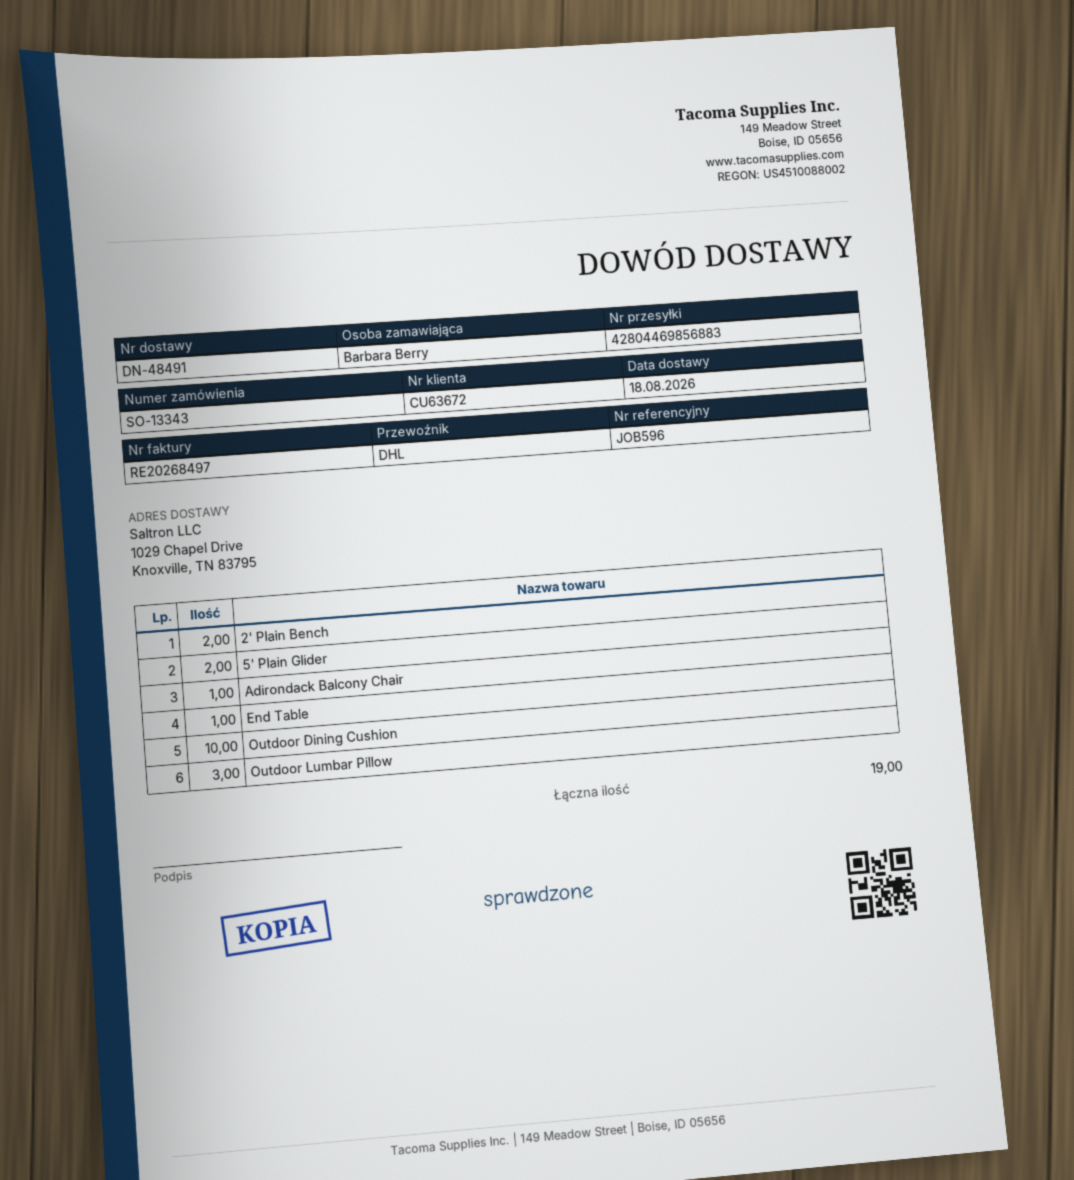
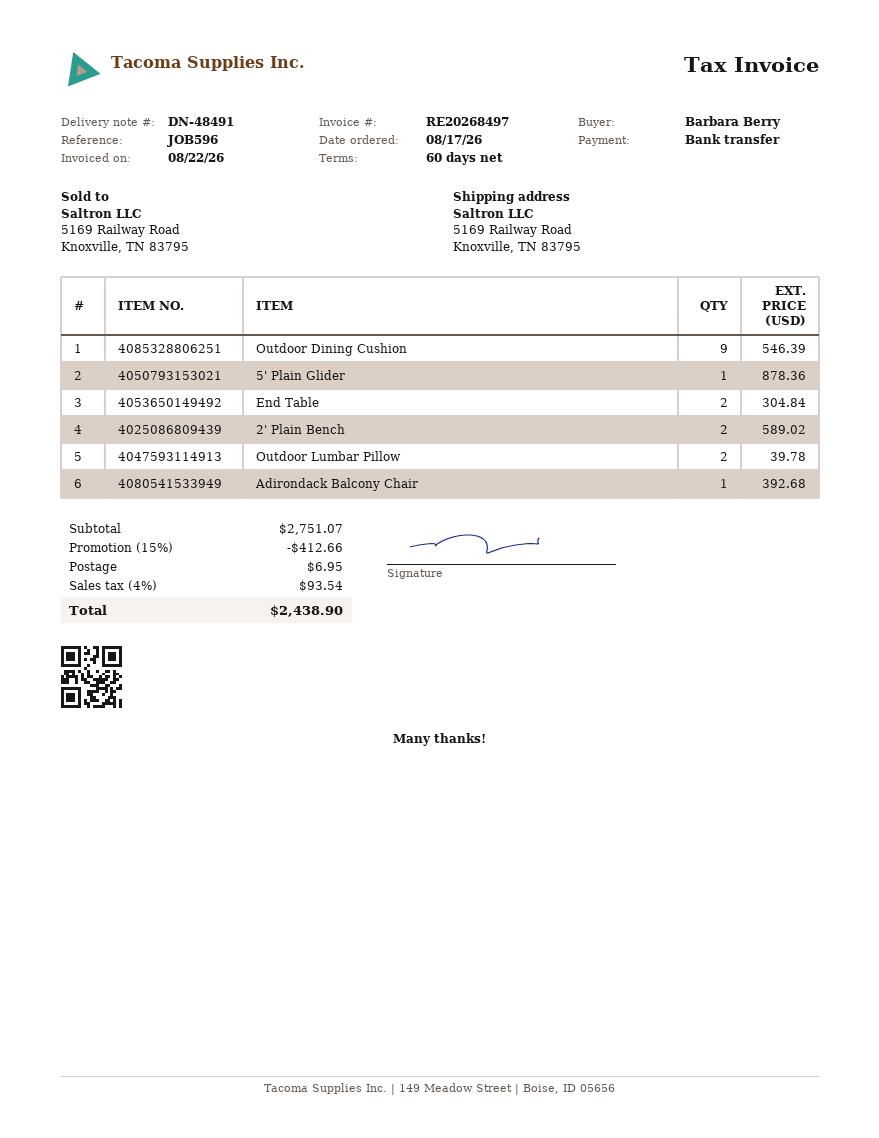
ship to: 1029 Chapel Drive, Knoxville, TN 83795 -> 5169 Railway Road, Knoxville, TN 83795
5' Plain Glider: 2 -> 1
End Table: 1 -> 2
Outdoor Dining Cushion: 10 -> 9
Outdoor Lumbar Pillow: 3 -> 2

